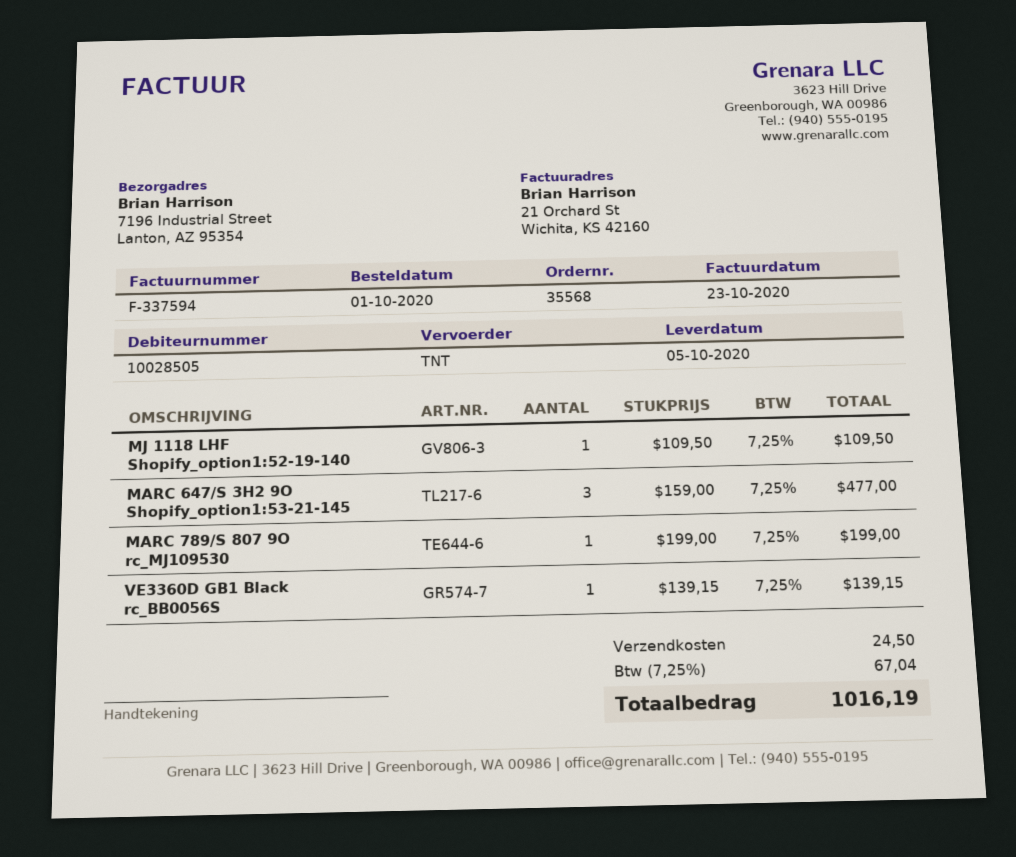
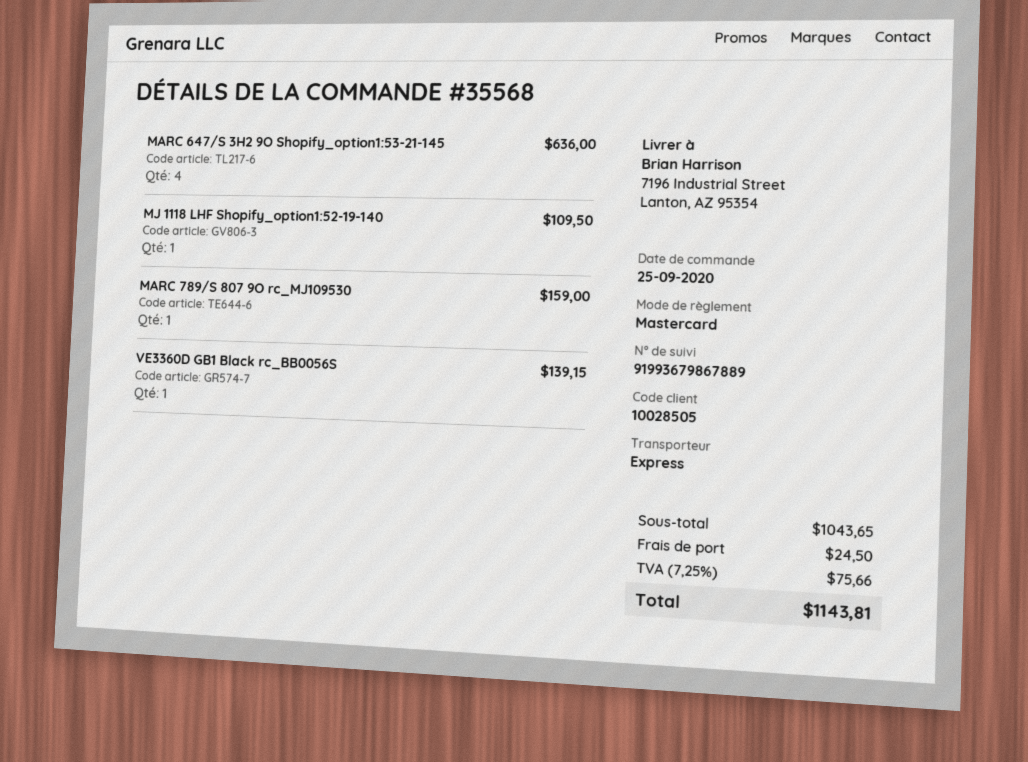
order date: 2020-10-01 -> 2020-09-25
shipping method: TNT -> express
MARC 647/S 3H2 9O Shopify_option1:53-21-145: 3 for 477.00 -> 4 for 636.00
MARC 789/S 807 9O rc_MJ109530: 1 for 199.00 -> 1 for 159.00
tax: 7.25% = 67.04 -> 7.25% = 75.66
total: 1016.19 -> 1143.81

